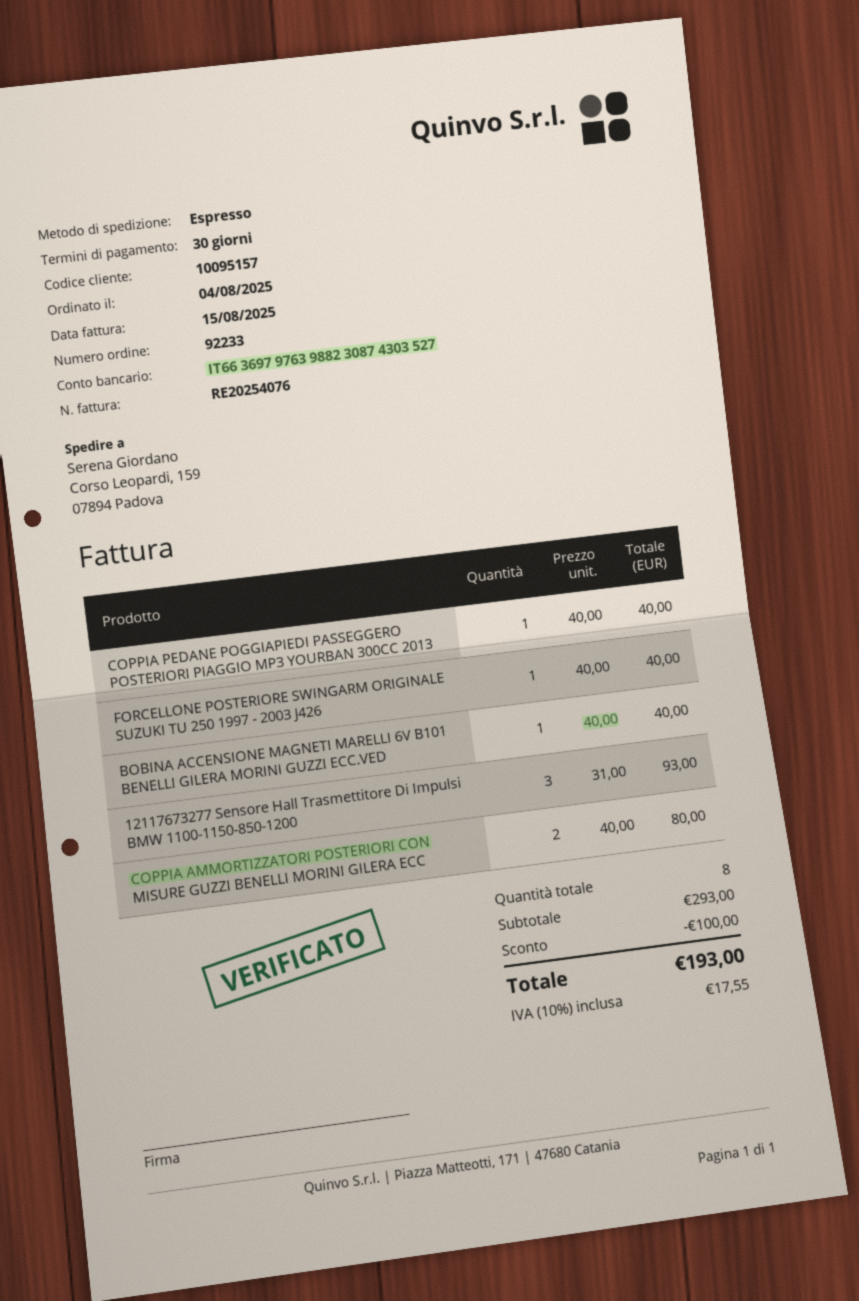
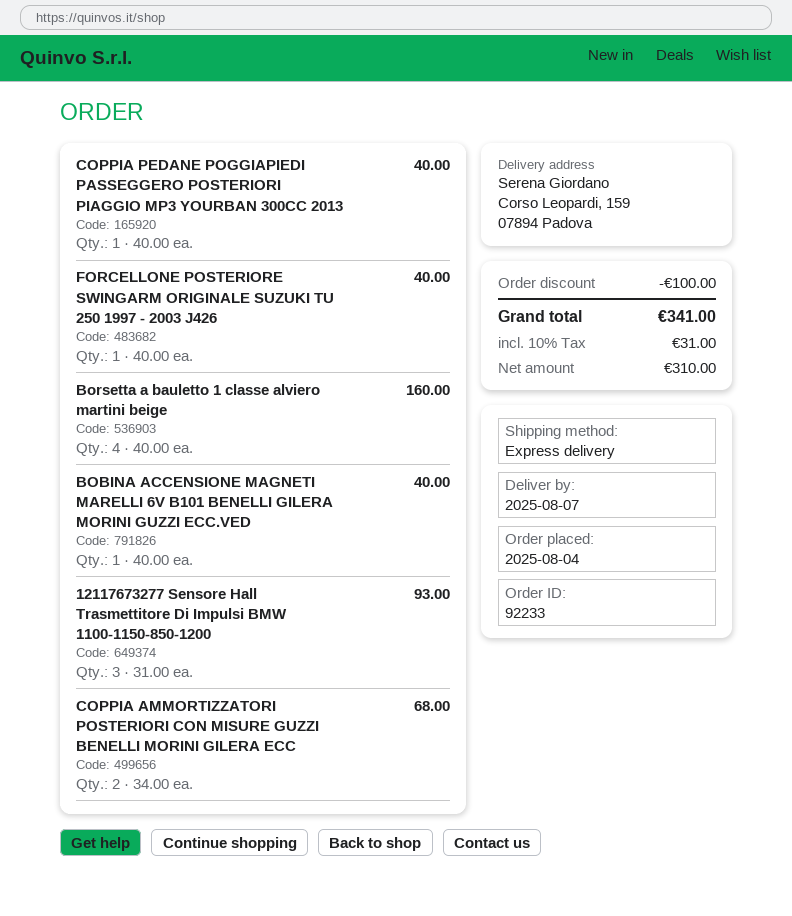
COPPIA AMMORTIZZATORI POSTERIORI CON MISURE GUZZI BENELLI MORINI GILERA ECC: 2 x 40.00 = 80.00 -> 2 x 34.00 = 68.00
Borsetta a bauletto 1 classe alviero martini beige: none -> 4 x 40.00 = 160.00
tax: 10% = 17.55 -> 10% = 31.00
total: 193.00 -> 341.00

